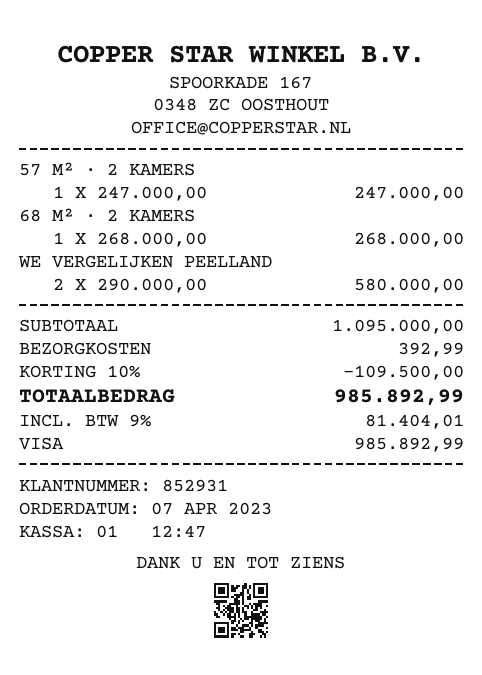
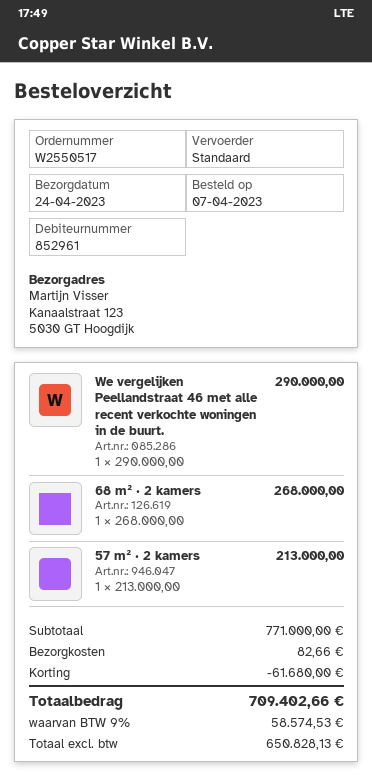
customer number: 852931 -> 852961
57 M² · 2 KAMERS: 1 x 247000.00 = 247000.00 -> 1 x 213000.00 = 213000.00
WE VERGELIJKEN PEELLAND: 2 x 290000.00 = 580000.00 -> 1 x 290000.00 = 290000.00
subtotal: 1095000.00 -> 771000.00
discount: 109500.00 -> 61680.00
shipping: 392.99 -> 82.66
tax: 9% = 81404.01 -> 9% = 58574.53
total: 985892.99 -> 709402.66

